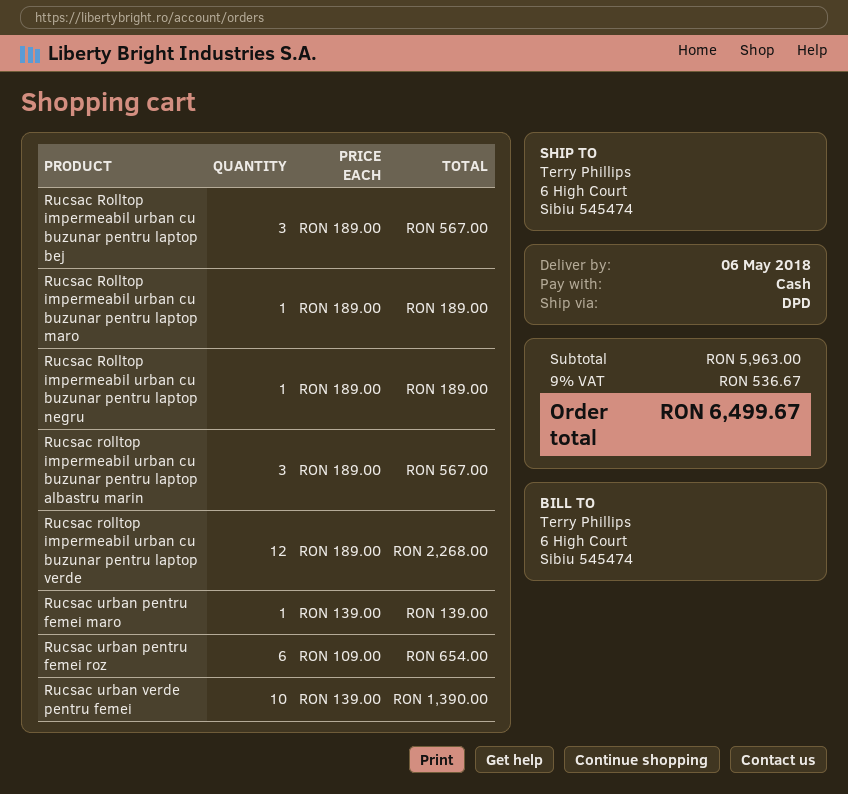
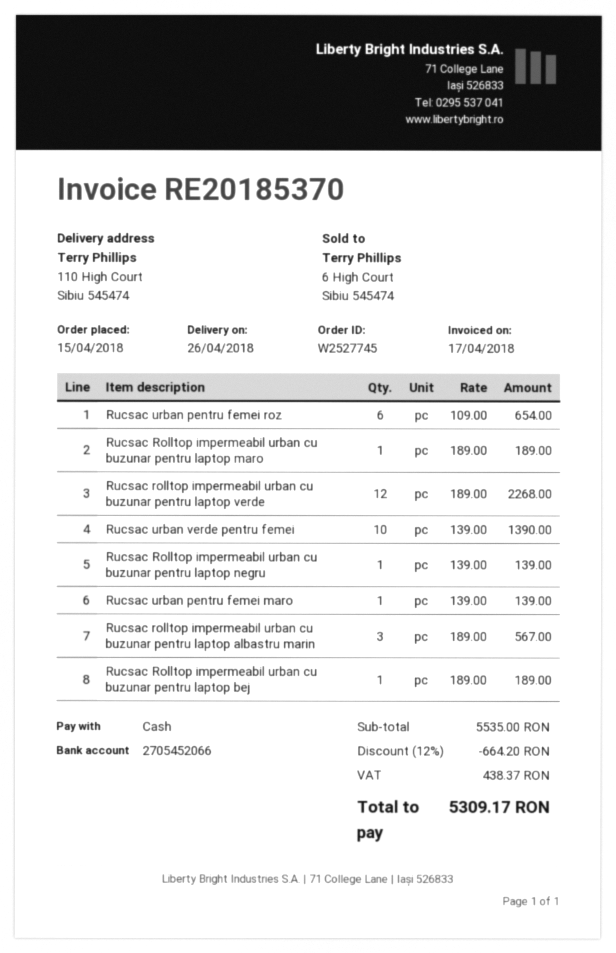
delivery date: 2018-05-06 -> 2018-04-26
ship to: 6 High Court, Sibiu 545474 -> 110 High Court, Sibiu 545474
Rucsac Rolltop impermeabil urban cu buzunar pentru laptop bej: 3 x 189.00 = 567.00 -> 1 x 189.00 = 189.00
Rucsac Rolltop impermeabil urban cu buzunar pentru laptop negru: 1 x 189.00 = 189.00 -> 1 x 139.00 = 139.00
subtotal: 5963.00 -> 5535.00
discount: none -> 12% = 664.20
tax: 536.67 -> 438.37
total: 6499.67 -> 5309.17

